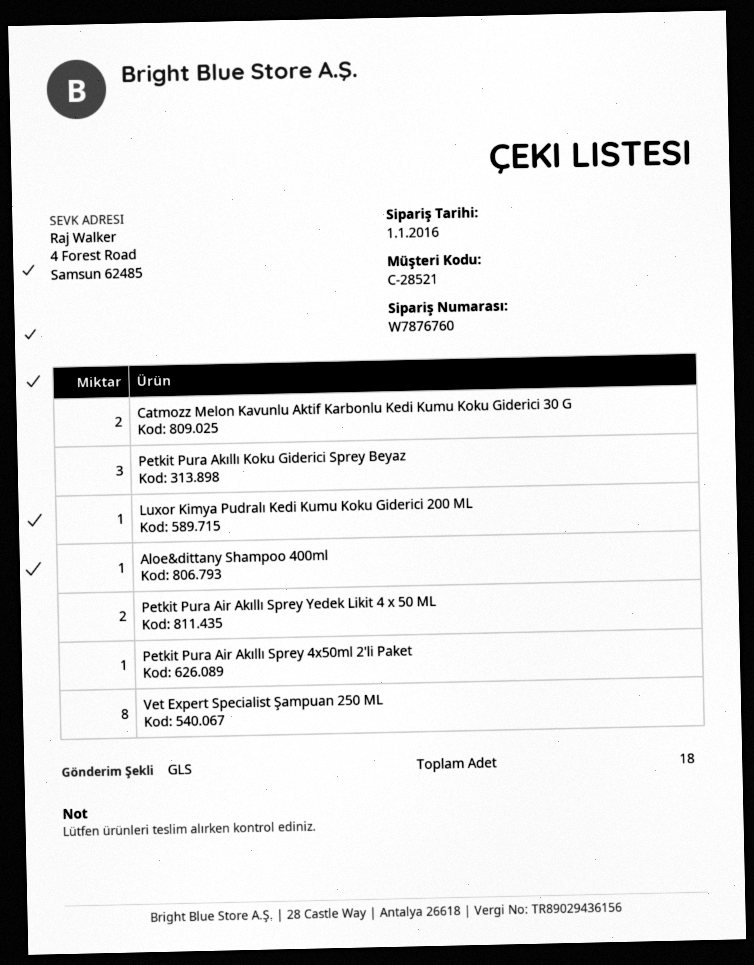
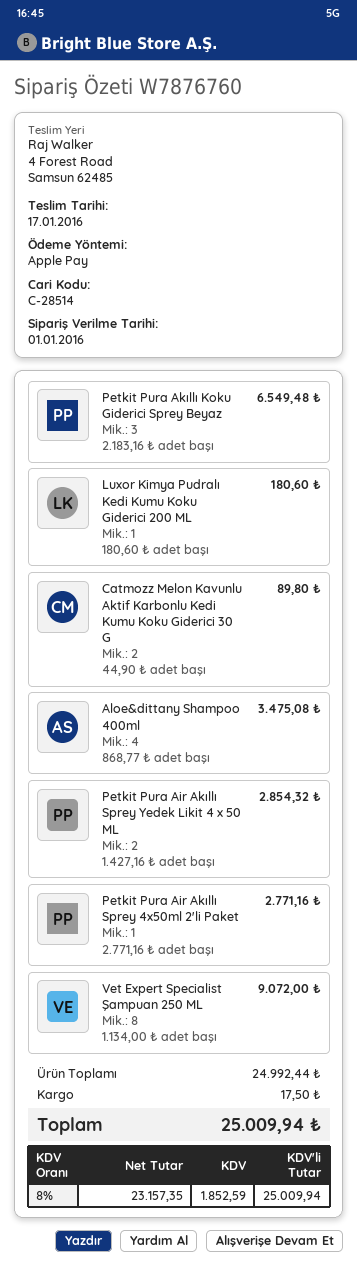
customer number: C-28521 -> C-28514
Aloe&dittany Shampoo 400ml: 1 -> 4

